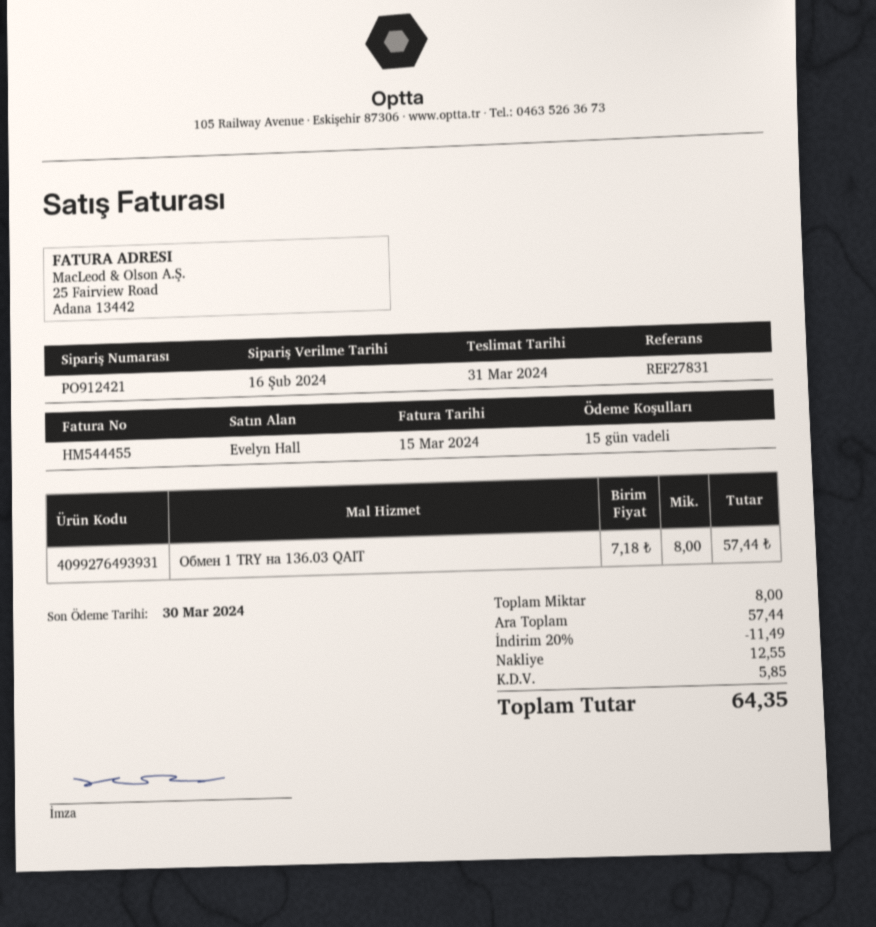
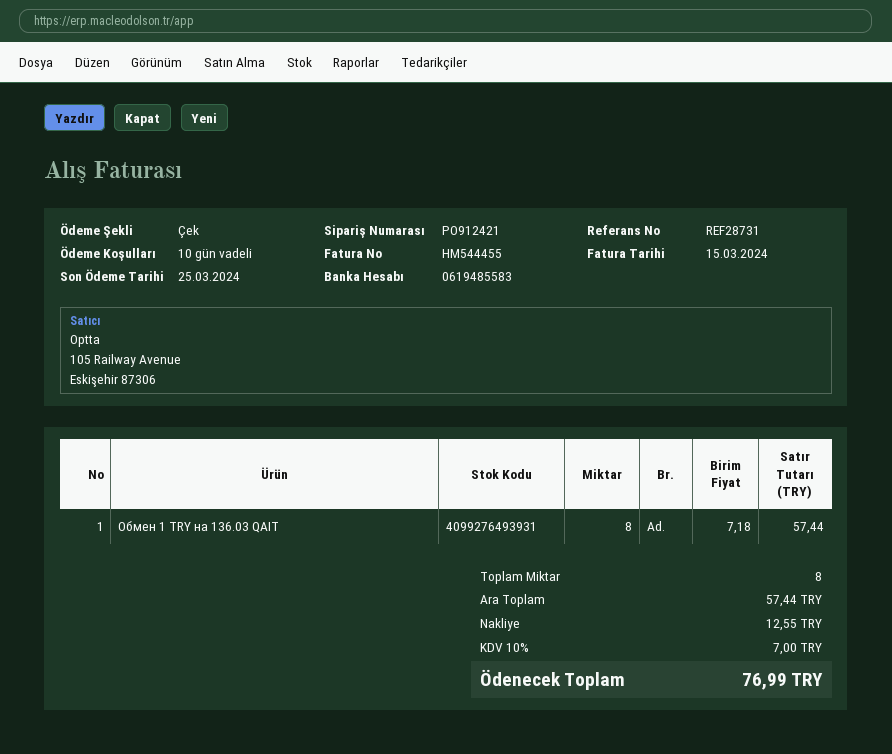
payment terms: 15 days -> 10 days
due date: 2024-03-30 -> 2024-03-25
reference: REF27831 -> REF28731
discount: 20% = 11.49 -> none
tax: 5.85 -> 7.00
total: 64.35 -> 76.99

